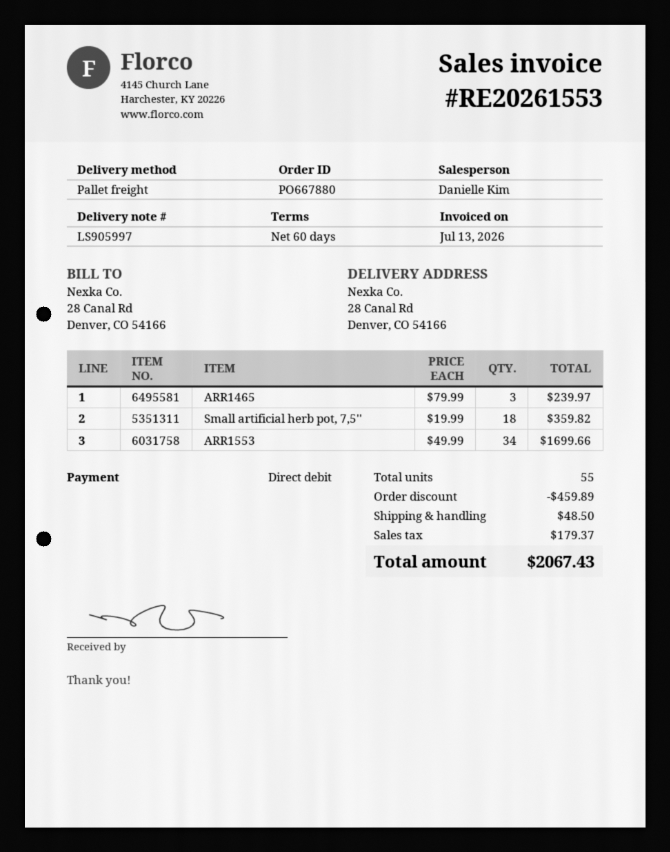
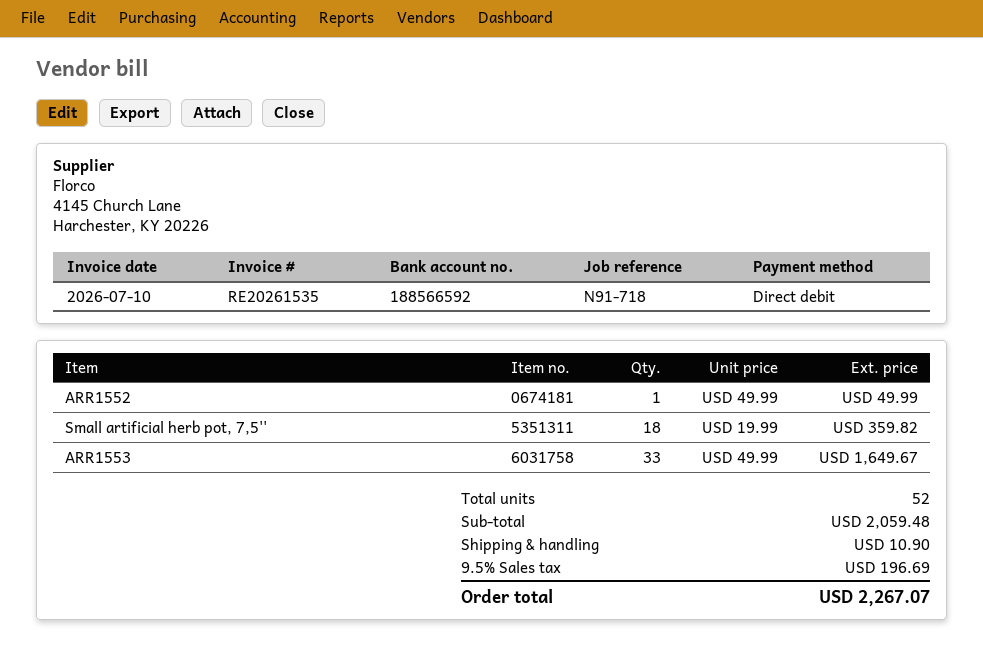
invoice number: RE20261553 -> RE20261535
invoice date: 2026-07-13 -> 2026-07-10
ARR1465: 3 x 79.99 = 239.97 -> none
ARR1553: 34 x 49.99 = 1699.66 -> 33 x 49.99 = 1649.67
ARR1552: none -> 1 x 49.99 = 49.99
total quantity: 55 -> 52
discount: 459.89 -> none
shipping: 48.50 -> 10.90
tax: 179.37 -> 196.69
total: 2067.43 -> 2267.07

